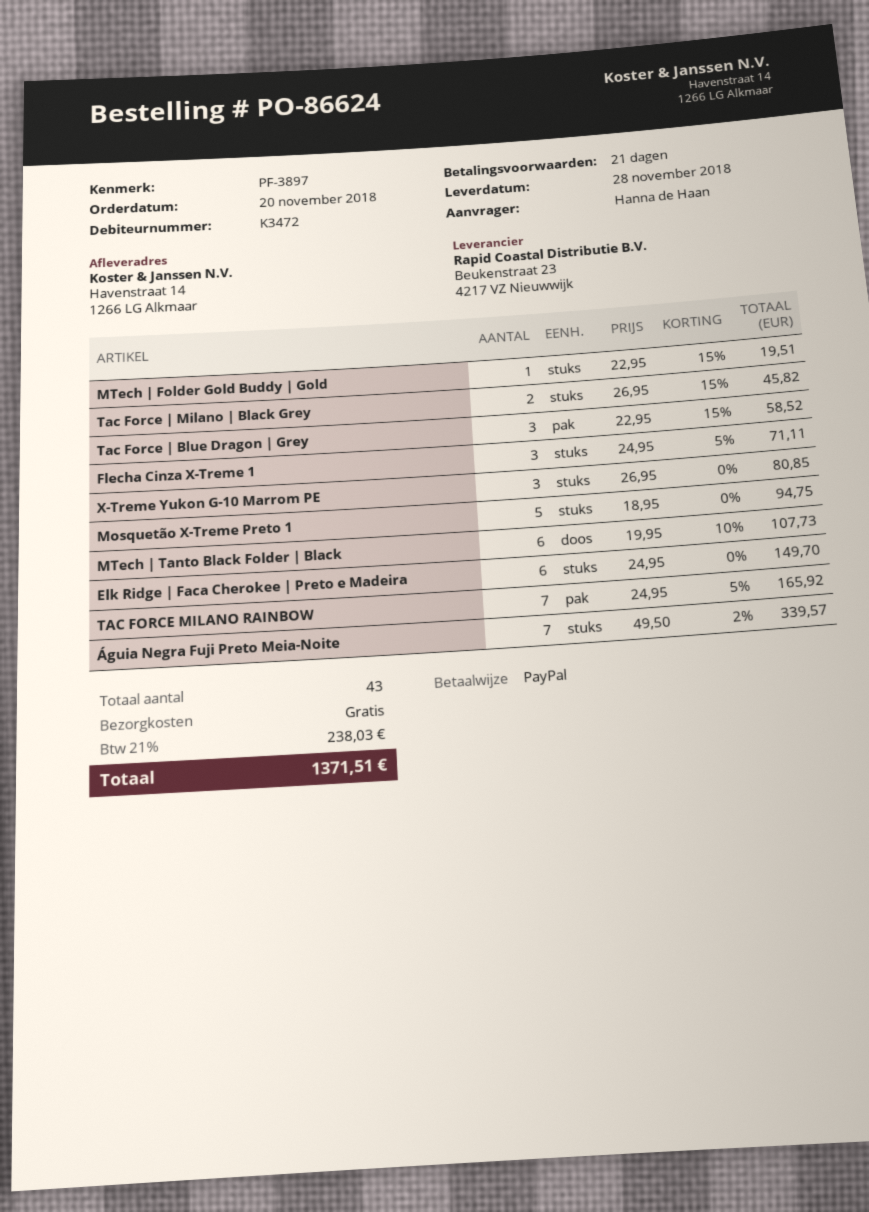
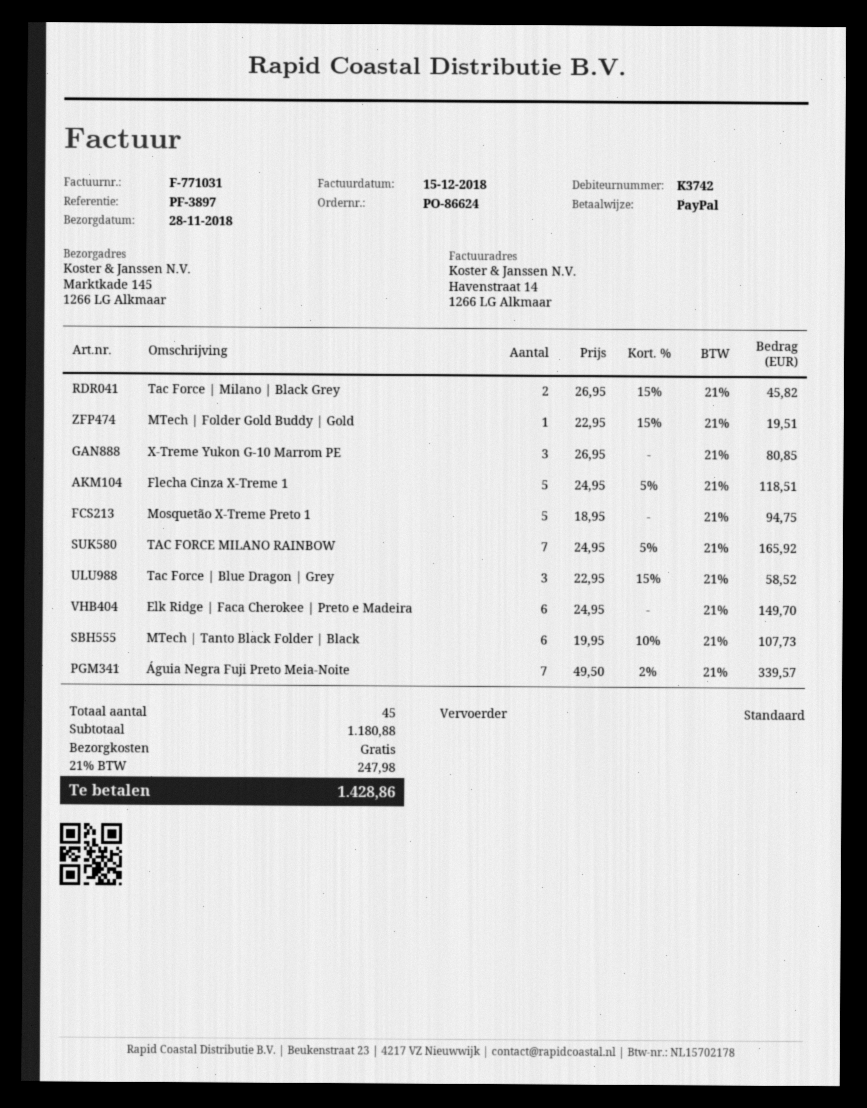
customer number: K3472 -> K3742
ship to: Havenstraat 14, 1266 LG Alkmaar -> Marktkade 145, 1266 LG Alkmaar
Flecha Cinza X-Treme 1: 3 x 24.95 - 5% = 71.11 -> 5 x 24.95 - 5% = 118.51
total quantity: 43 -> 45
tax: 21% = 238.03 -> 21% = 247.98
total: 1371.51 -> 1428.86

